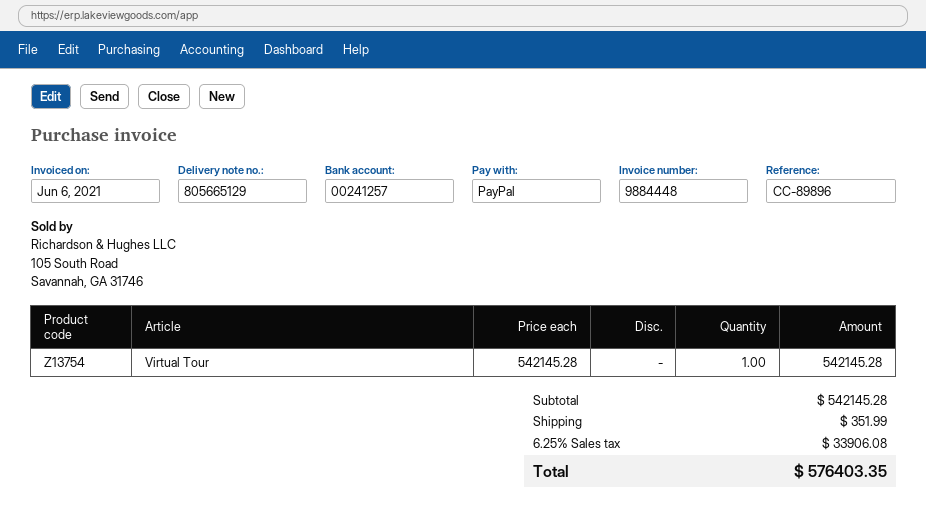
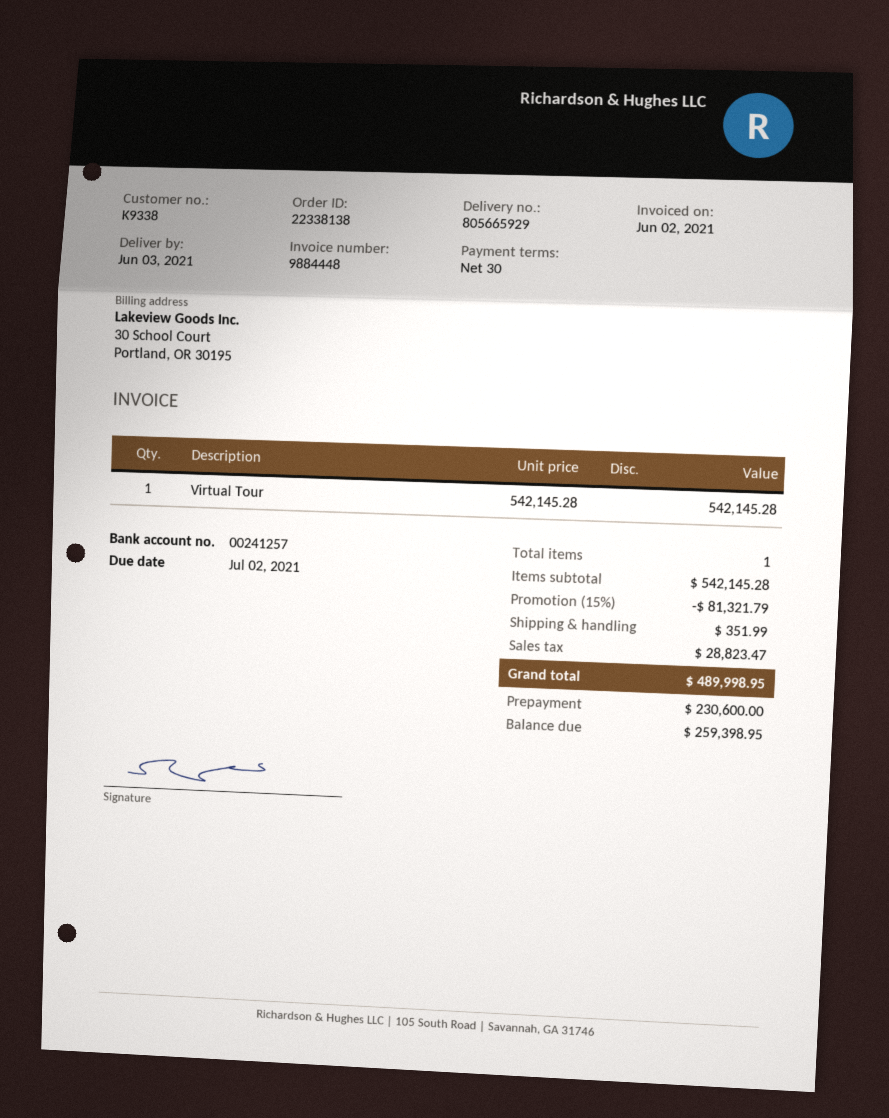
delivery note number: 805665129 -> 805665929
invoice date: 2021-06-06 -> 2021-06-02
discount: none -> 15% = 81321.79
tax: 33906.08 -> 28823.47
total: 576403.35 -> 489998.95

